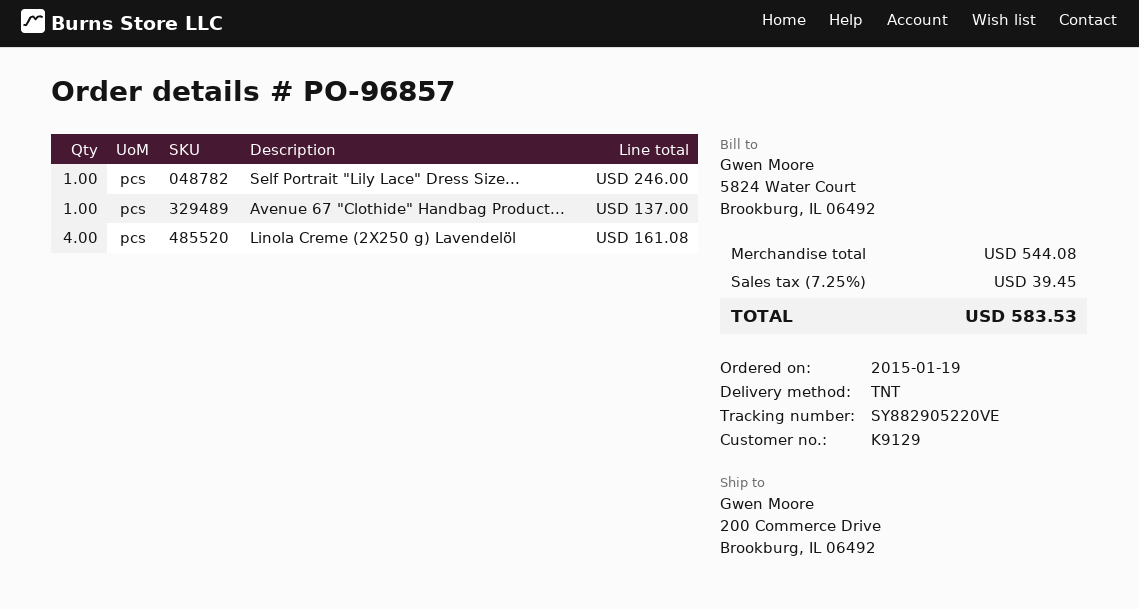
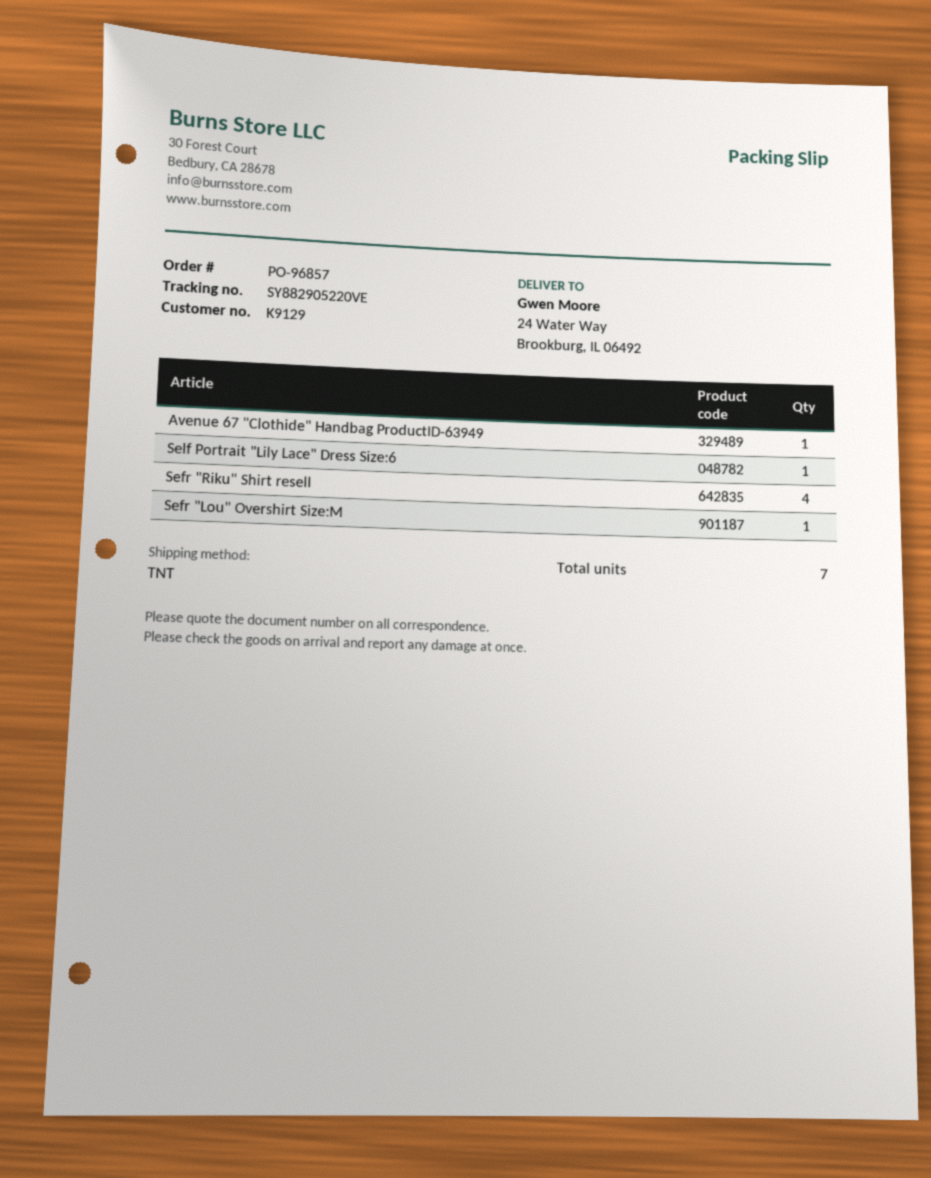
ship to: 200 Commerce Drive, Brookburg, IL 06492 -> 24 Water Way, Brookburg, IL 06492
Linola Creme (2X250 g) Lavendelöl: 4 -> none
Sefr "Riku" Shirt resell: none -> 4
Sefr "Lou" Overshirt Size:M: none -> 1

